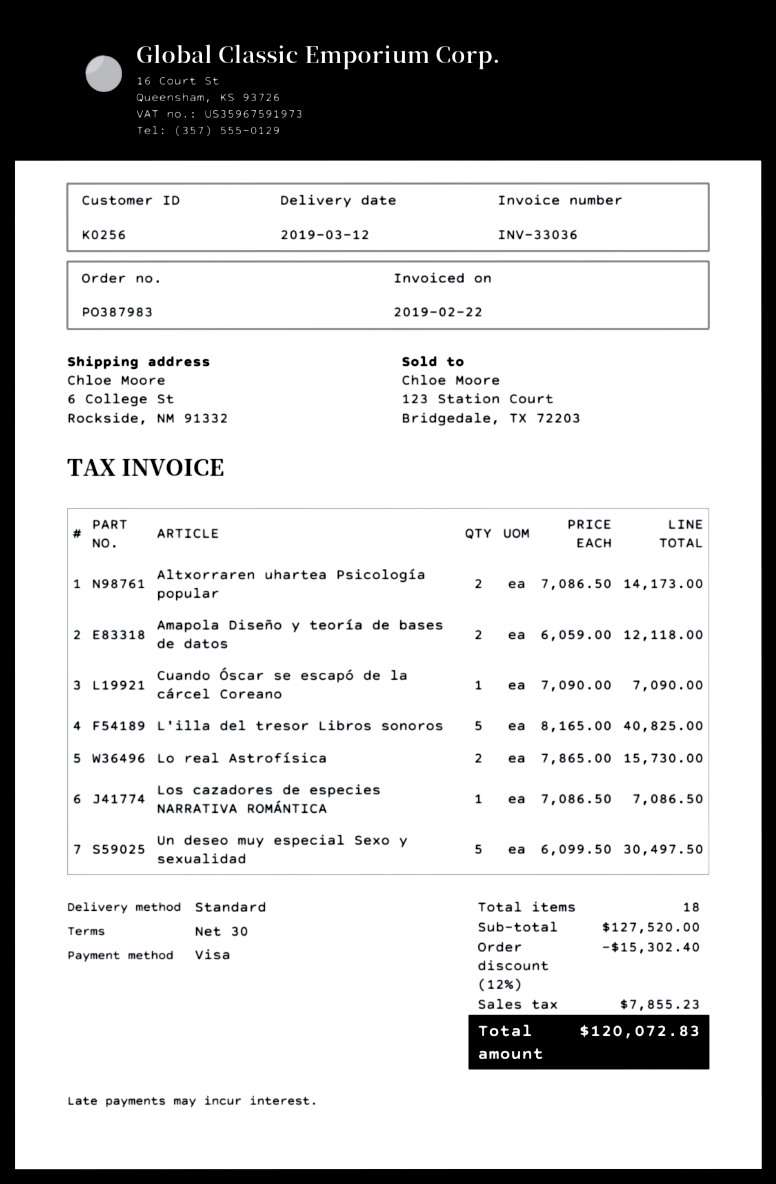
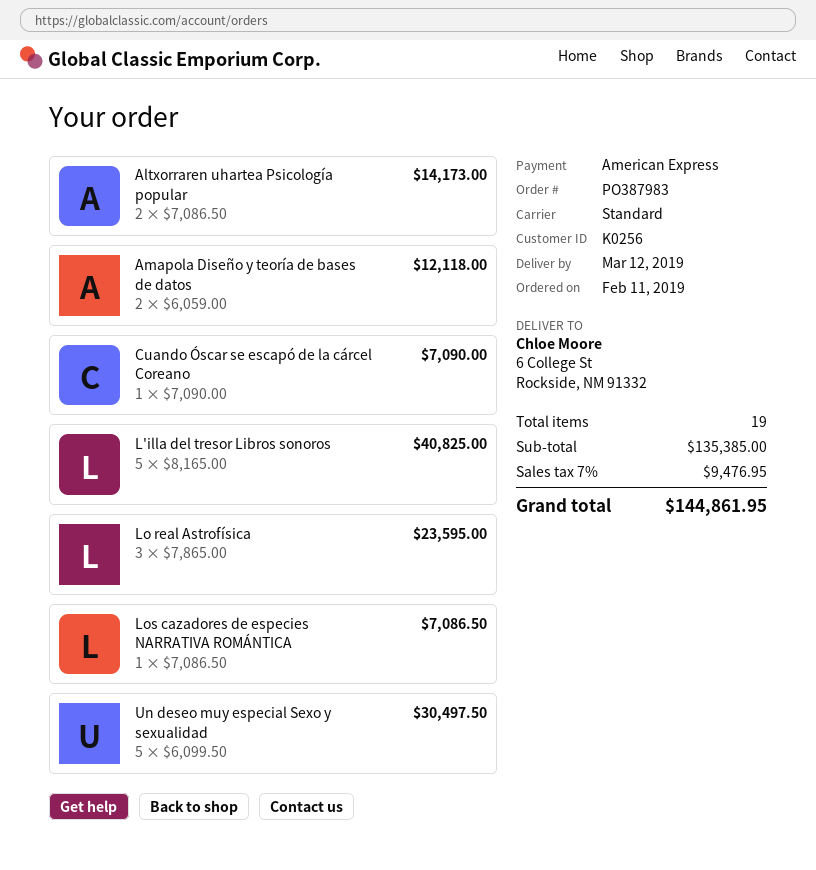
payment method: Visa -> American Express
Lo real Astrofísica: 2 x 7865.00 = 15730.00 -> 3 x 7865.00 = 23595.00
total quantity: 18 -> 19
subtotal: 127520.00 -> 135385.00
discount: 12% = 15302.40 -> none
tax: 7855.23 -> 9476.95
total: 120072.83 -> 144861.95

